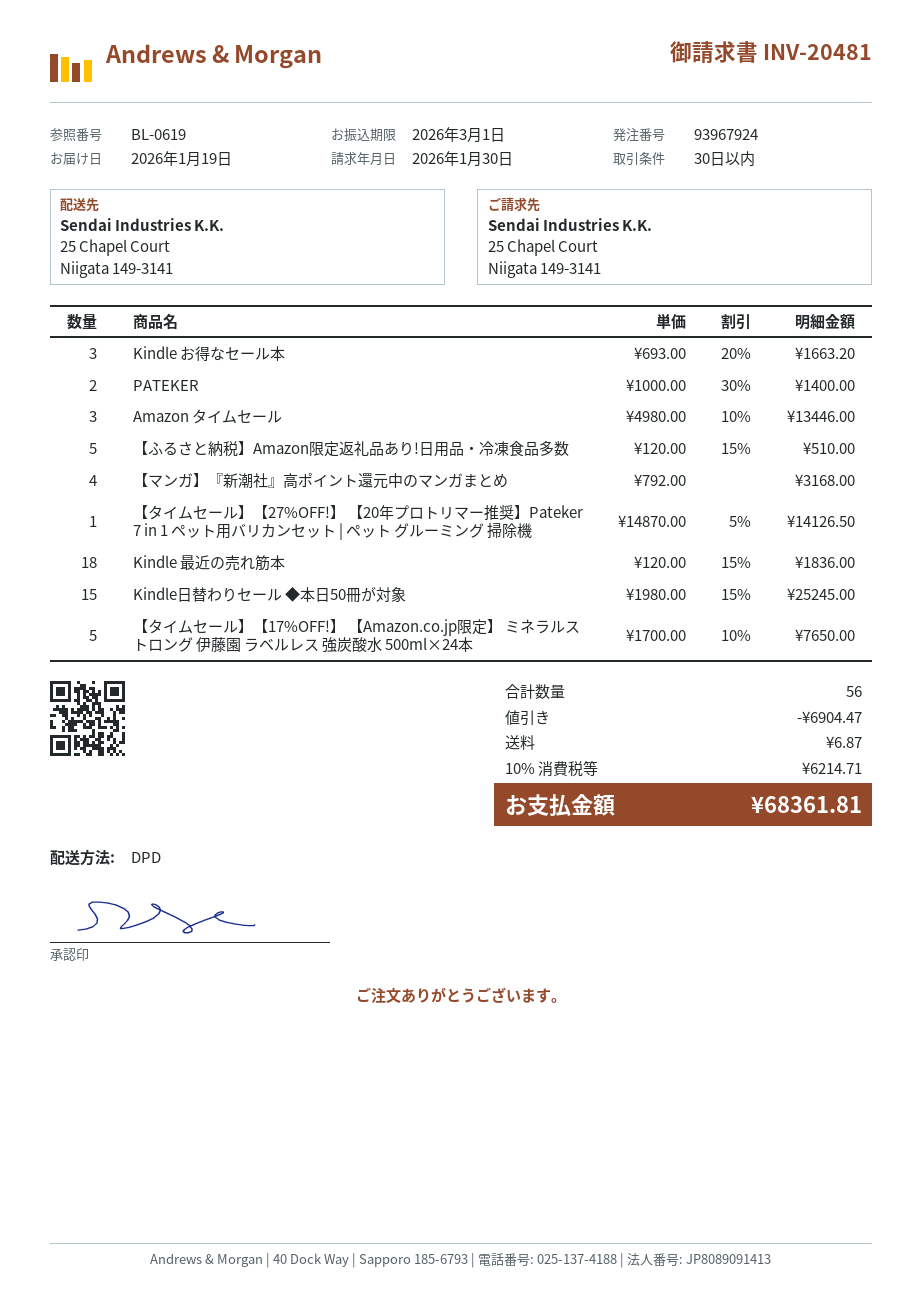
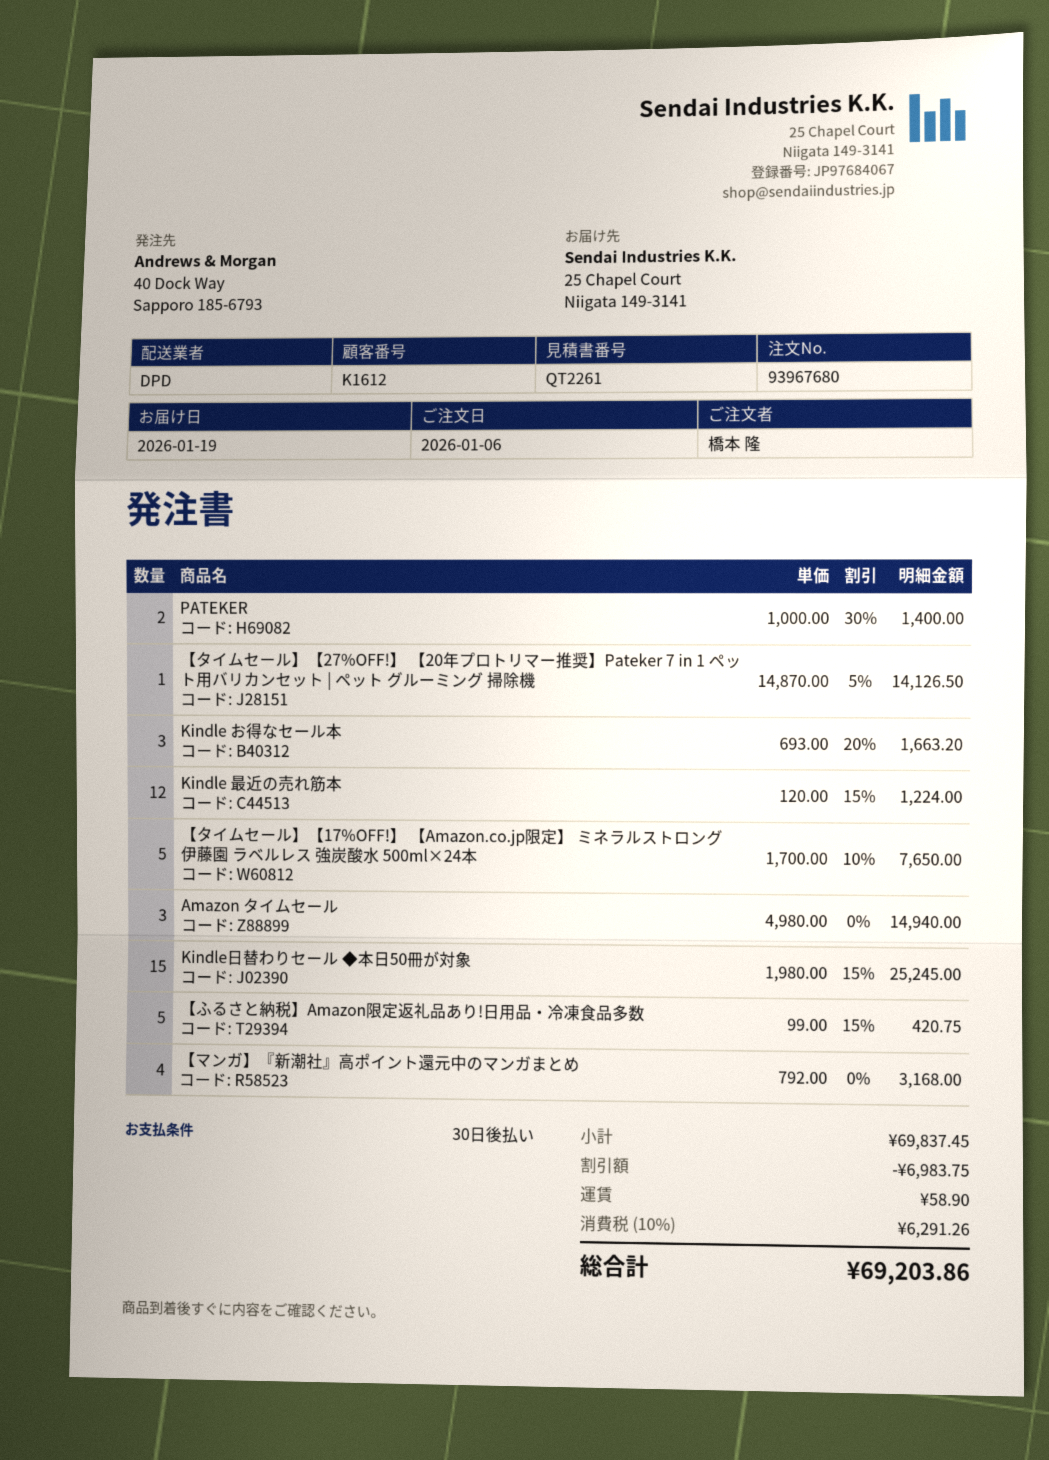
order number: 93967924 -> 93967680
Amazon タイムセール: 3 x 4980.00 - 10% = 13446.00 -> 3 x 4980.00 = 14940.00
【ふるさと納税】Amazon限定返礼品あり!日用品・冷凍食品多数: 5 x 120.00 - 15% = 510.00 -> 5 x 99.00 - 15% = 420.75
Kindle 最近の売れ筋本: 18 x 120.00 - 15% = 1836.00 -> 12 x 120.00 - 15% = 1224.00
discount: 6904.47 -> 6983.75
shipping: 6.87 -> 58.90
tax: 10% = 6214.71 -> 10% = 6291.26
total: 68361.81 -> 69203.86

